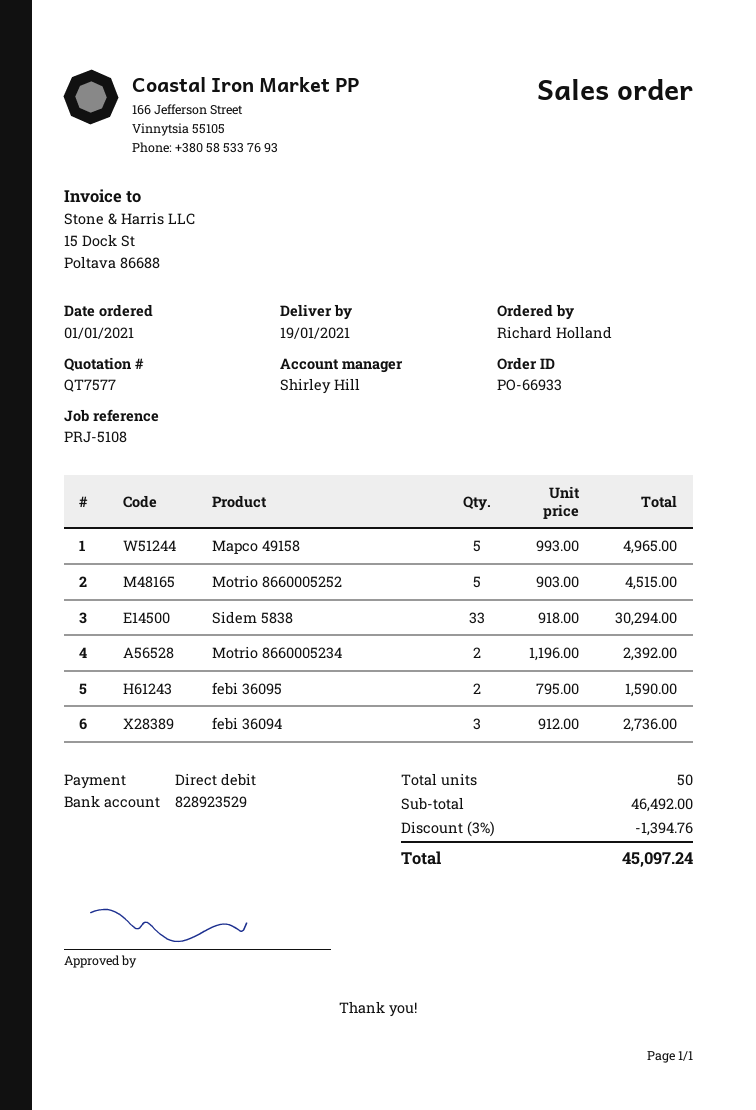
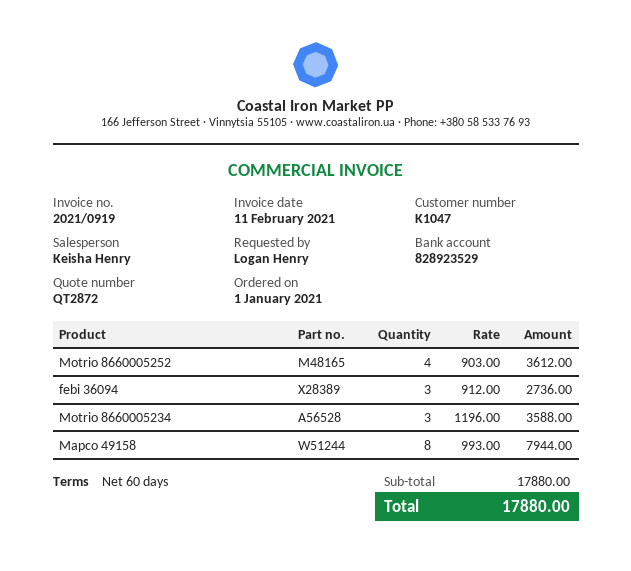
quote number: QT7577 -> QT2872
ordered by: Richard Holland -> Logan Henry
sales rep: Shirley Hill -> Keisha Henry
Mapco 49158: 5 x 993.00 = 4965.00 -> 8 x 993.00 = 7944.00
Motrio 8660005252: 5 x 903.00 = 4515.00 -> 4 x 903.00 = 3612.00
Sidem 5838: 33 x 918.00 = 30294.00 -> none
Motrio 8660005234: 2 x 1196.00 = 2392.00 -> 3 x 1196.00 = 3588.00
febi 36095: 2 x 795.00 = 1590.00 -> none
subtotal: 46492.00 -> 17880.00
discount: 3% = 1394.76 -> none
total: 45097.24 -> 17880.00

